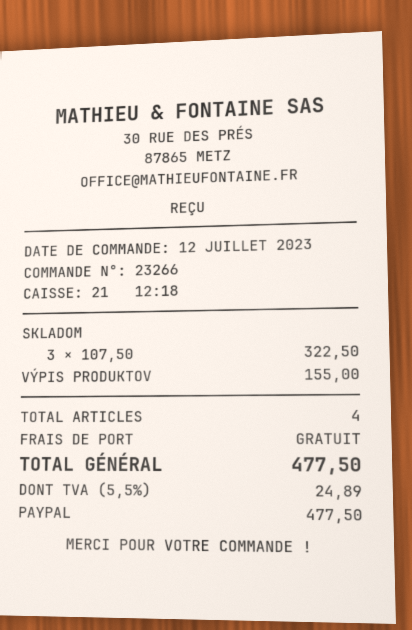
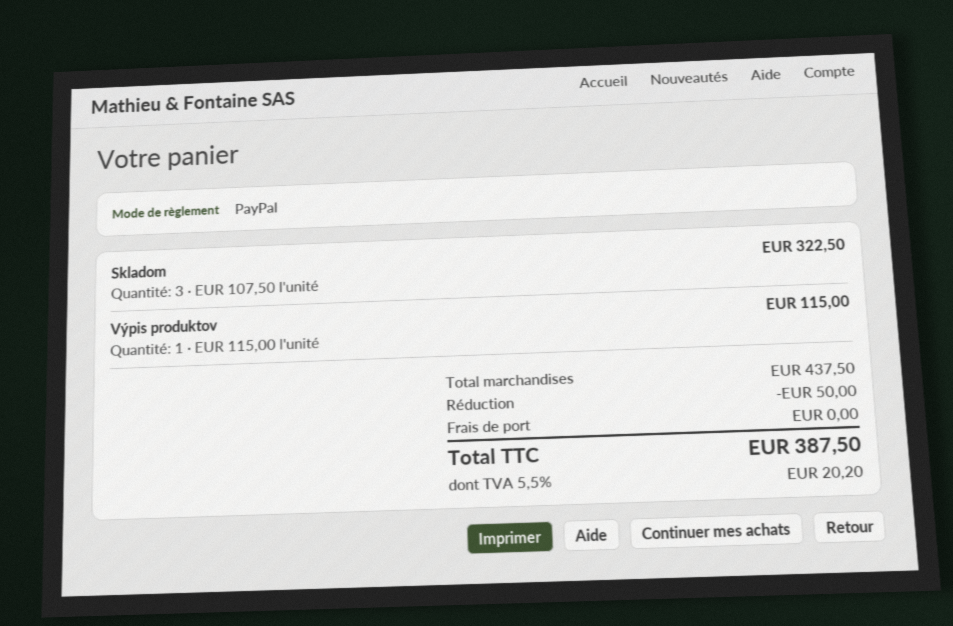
VÝPIS PRODUKTOV: 1 x 155.00 = 155.00 -> 1 x 115.00 = 115.00
discount: none -> 50.00
tax: 5.5% = 24.89 -> 5.5% = 20.20
total: 477.50 -> 387.50

